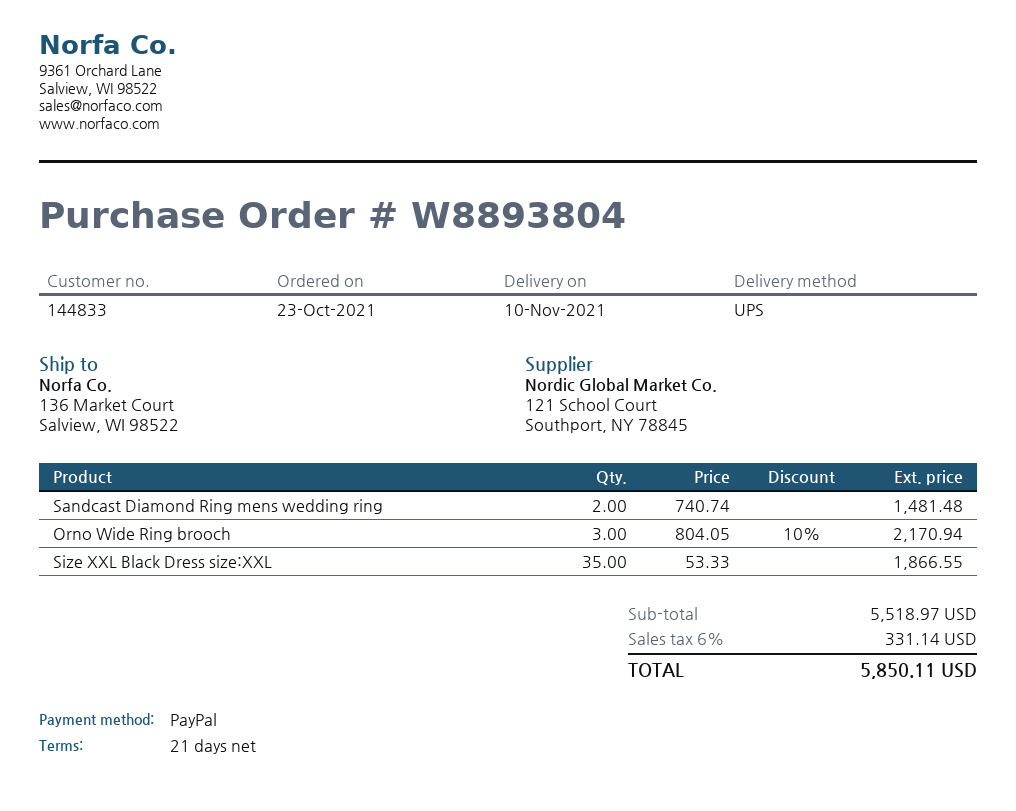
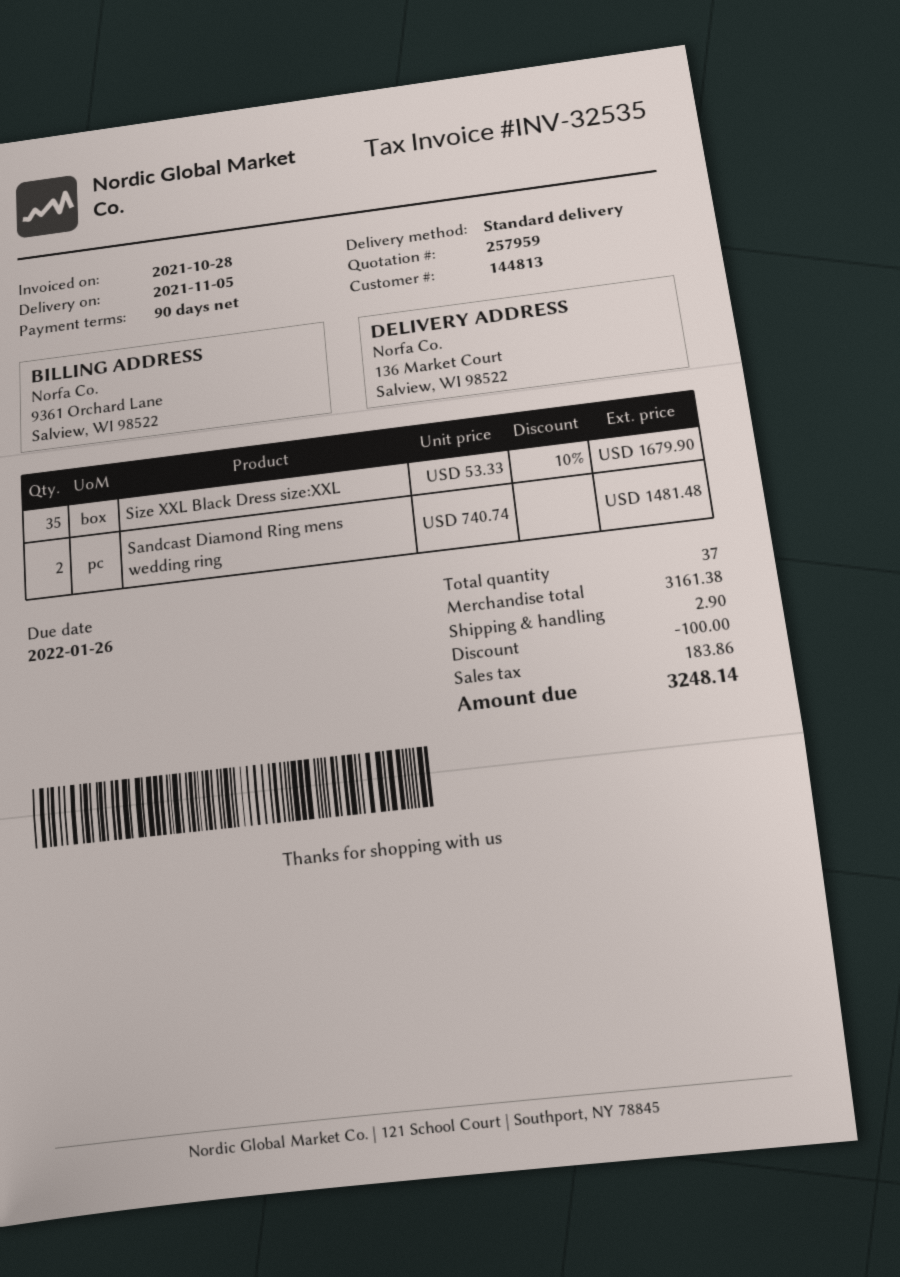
delivery date: 2021-11-10 -> 2021-11-05
payment terms: 21 days -> 90 days
customer number: 144833 -> 144813
shipping method: UPS -> standard
Orno Wide Ring brooch: 3 x 804.05 - 10% = 2170.94 -> none
Size XXL Black Dress size:XXL: 35 x 53.33 = 1866.55 -> 35 x 53.33 - 10% = 1679.90
subtotal: 5518.97 -> 3161.38
discount: none -> 100.00
shipping: none -> 2.90
tax: 331.14 -> 183.86
total: 5850.11 -> 3248.14

